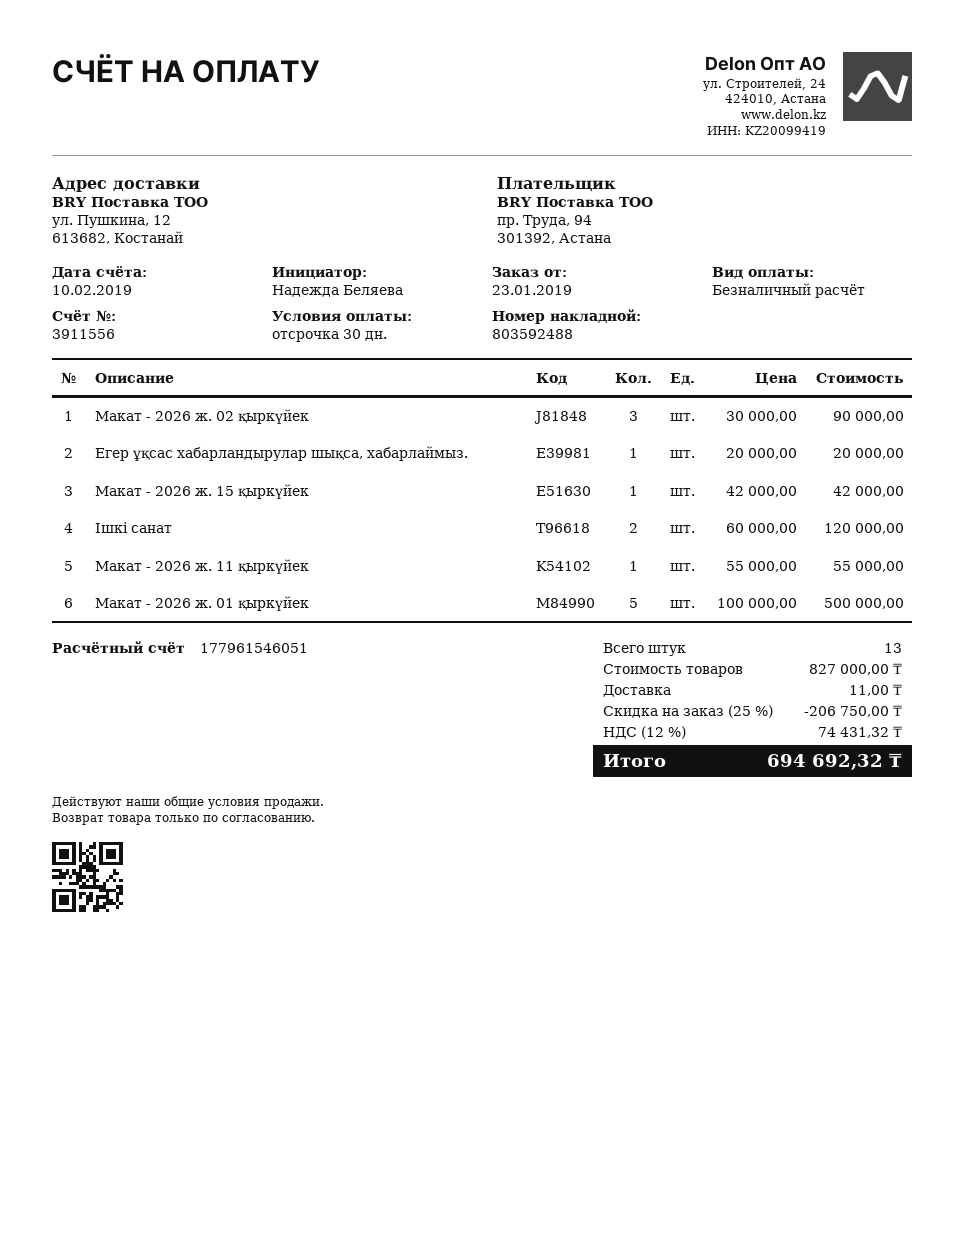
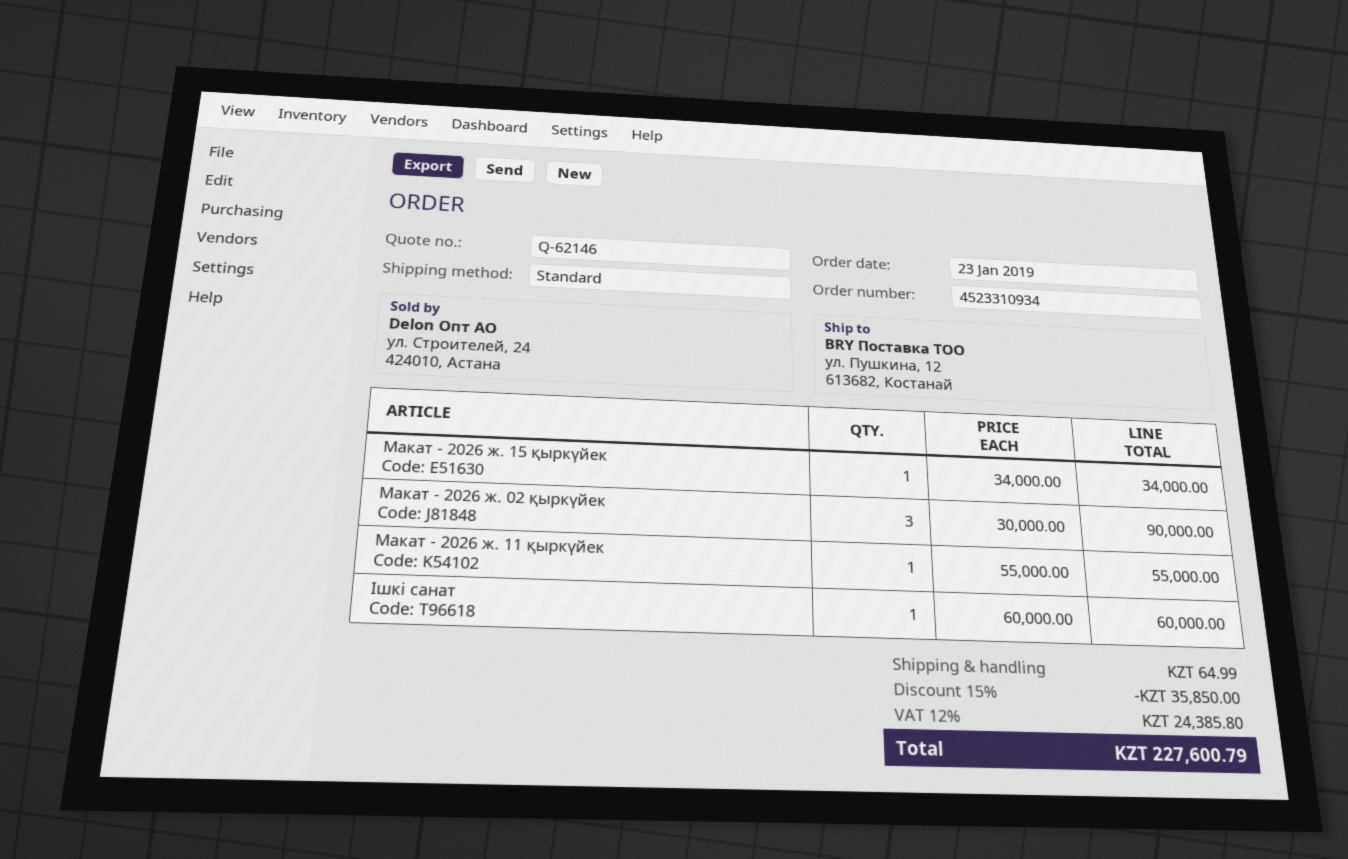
Егер ұқсас хабарландырулар шықса, хабарлаймыз.: 1 x 20000.00 = 20000.00 -> none
Макат - 2026 ж. 15 қыркүйек: 1 x 42000.00 = 42000.00 -> 1 x 34000.00 = 34000.00
Ішкі санат: 2 x 60000.00 = 120000.00 -> 1 x 60000.00 = 60000.00
Макат - 2026 ж. 01 қыркүйек: 5 x 100000.00 = 500000.00 -> none
discount: 25% = 206750.00 -> 15% = 35850.00
shipping: 11.00 -> 64.99
tax: 12% = 74431.32 -> 12% = 24385.80
total: 694692.32 -> 227600.79

